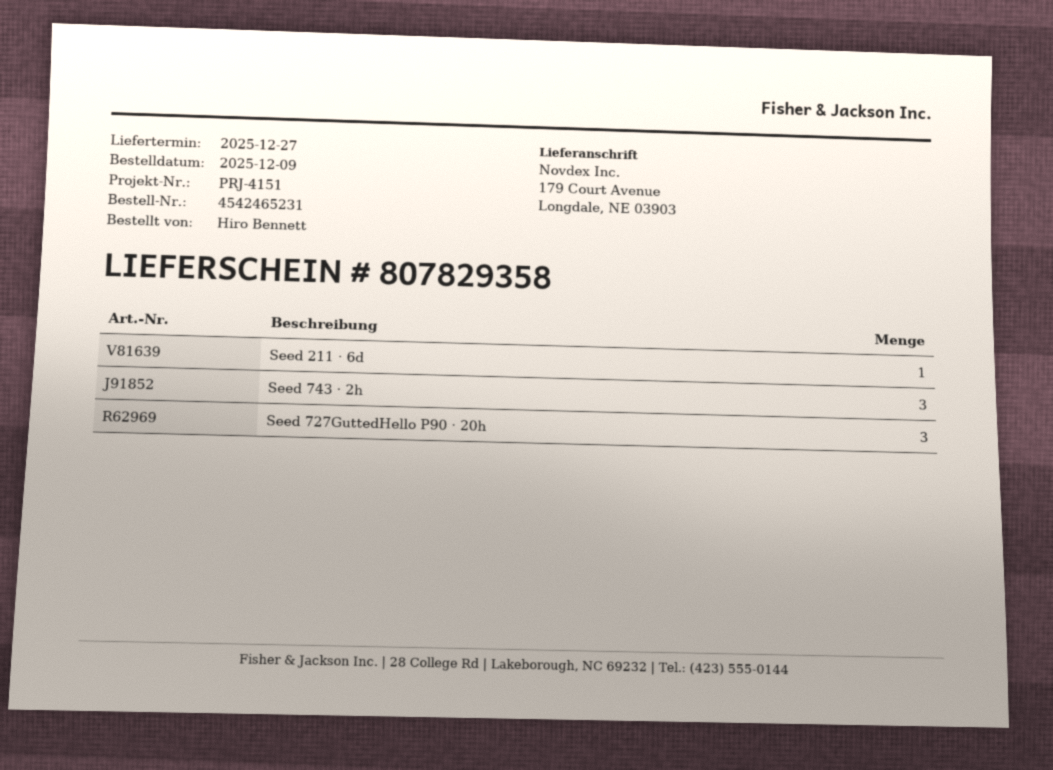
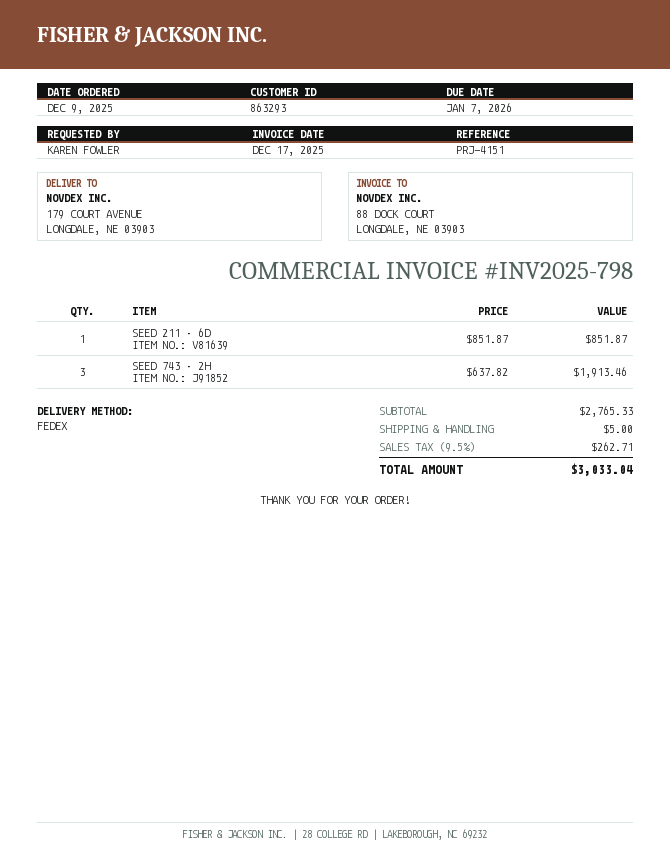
ordered by: Hiro Bennett -> KAREN FOWLER
Seed 727GuttedHello P90 · 20h: 3 -> none

